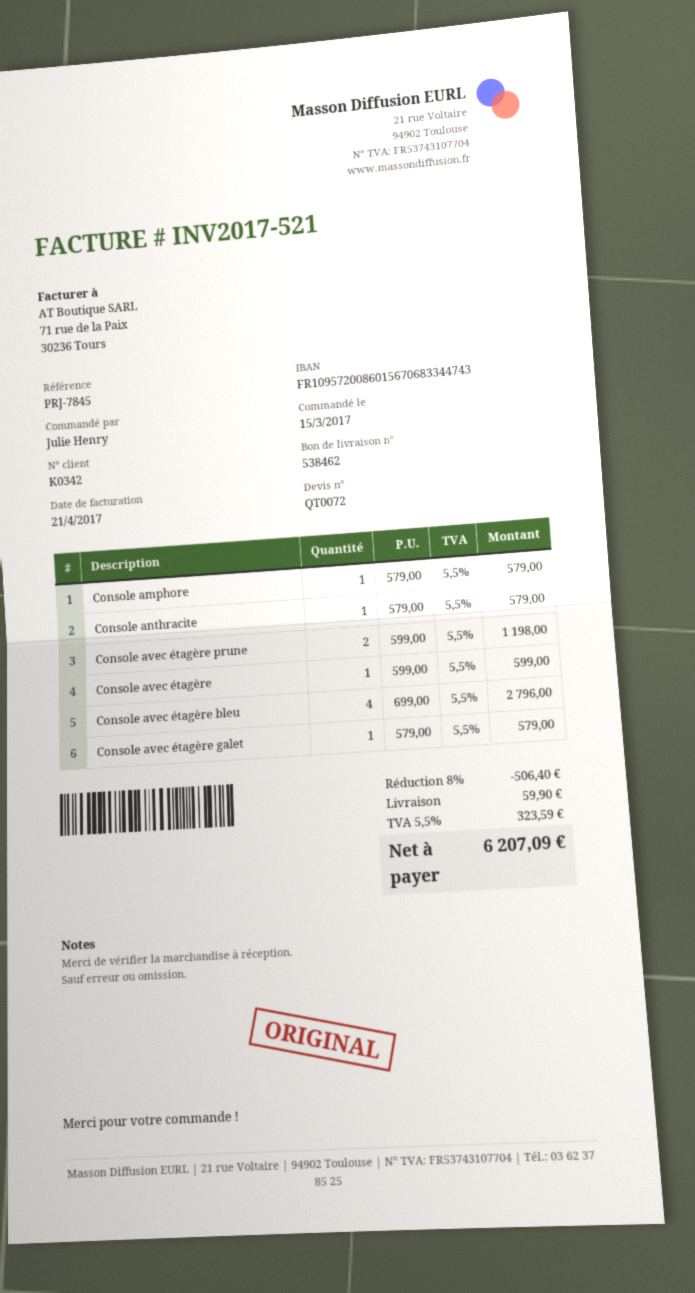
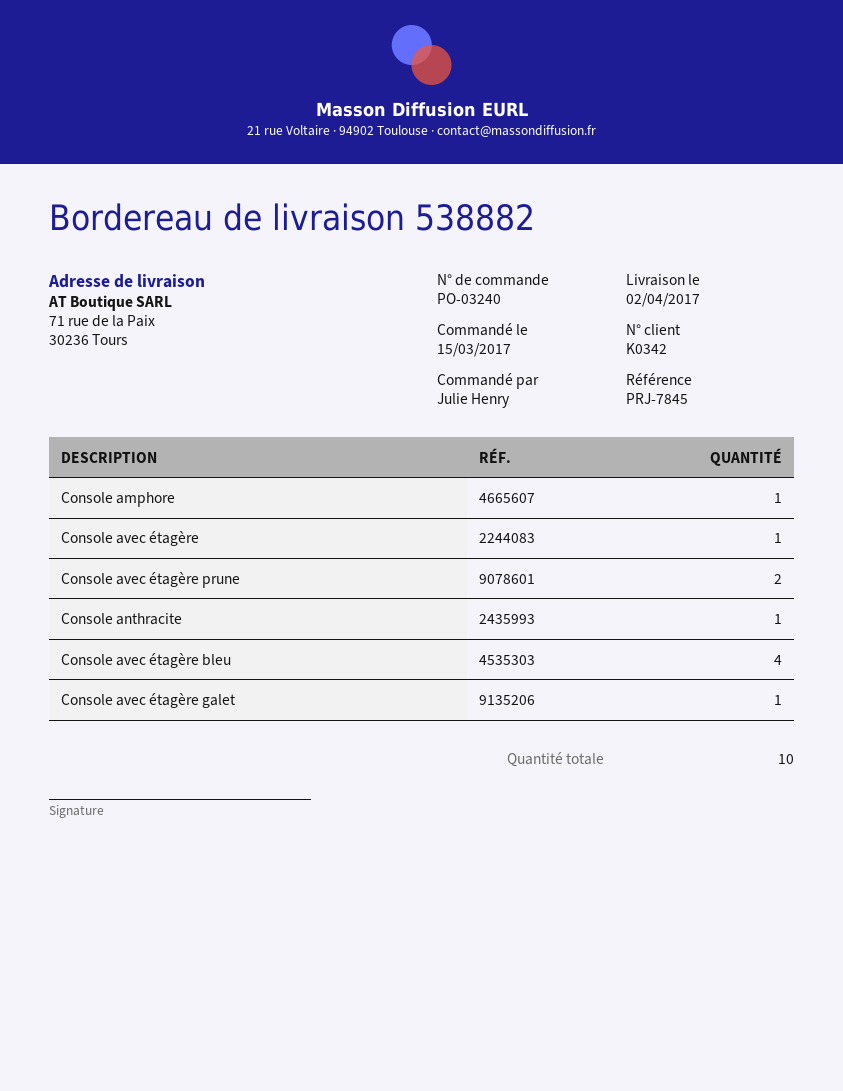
delivery note number: 538462 -> 538882

